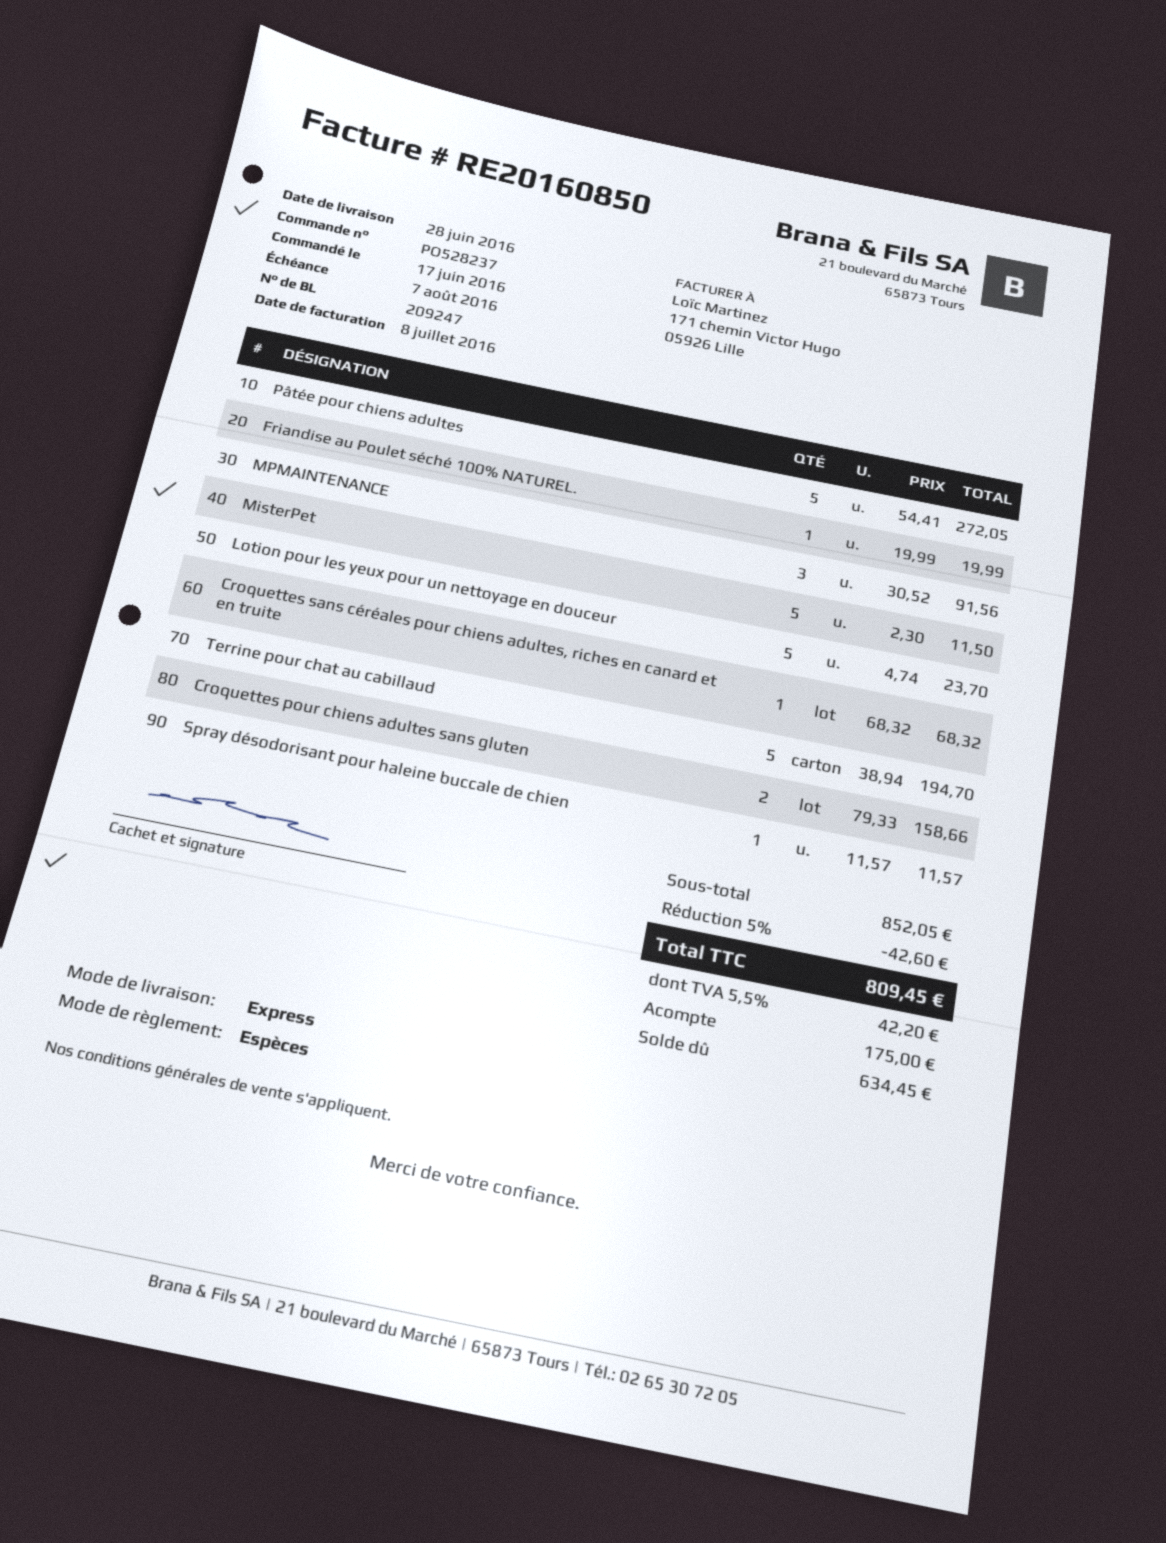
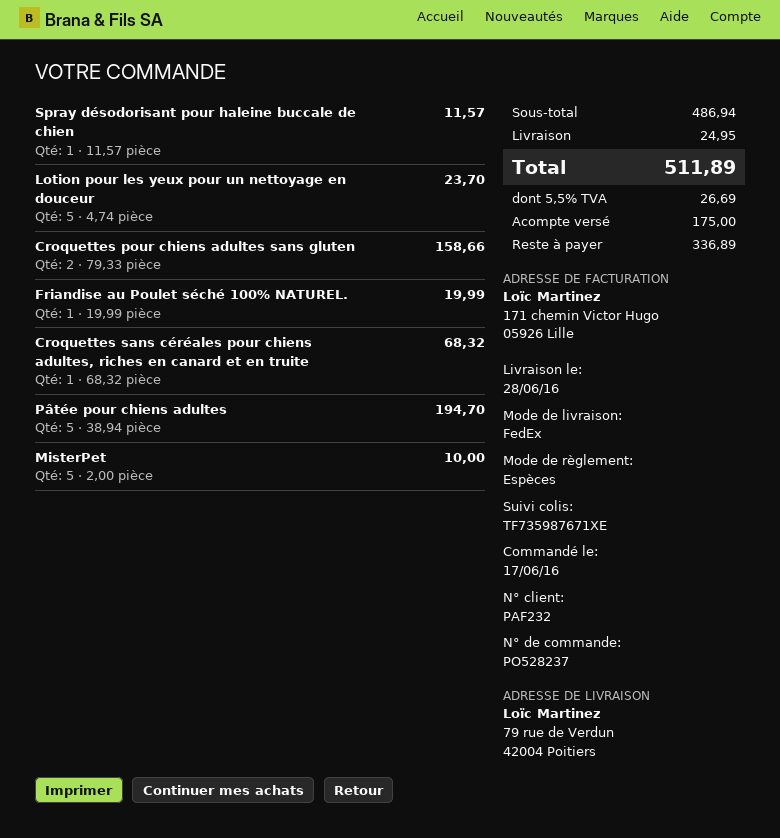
shipping method: express -> FedEx
Pâtée pour chiens adultes: 5 x 54.41 = 272.05 -> 5 x 38.94 = 194.70
MPMAINTENANCE: 3 x 30.52 = 91.56 -> none
MisterPet: 5 x 2.30 = 11.50 -> 5 x 2.00 = 10.00
Terrine pour chat au cabillaud: 5 x 38.94 = 194.70 -> none
subtotal: 852.05 -> 486.94
discount: 5% = 42.60 -> none
shipping: none -> 24.95
tax: 5.5% = 42.20 -> 5.5% = 26.69
total: 809.45 -> 511.89
balance: 634.45 -> 336.89

